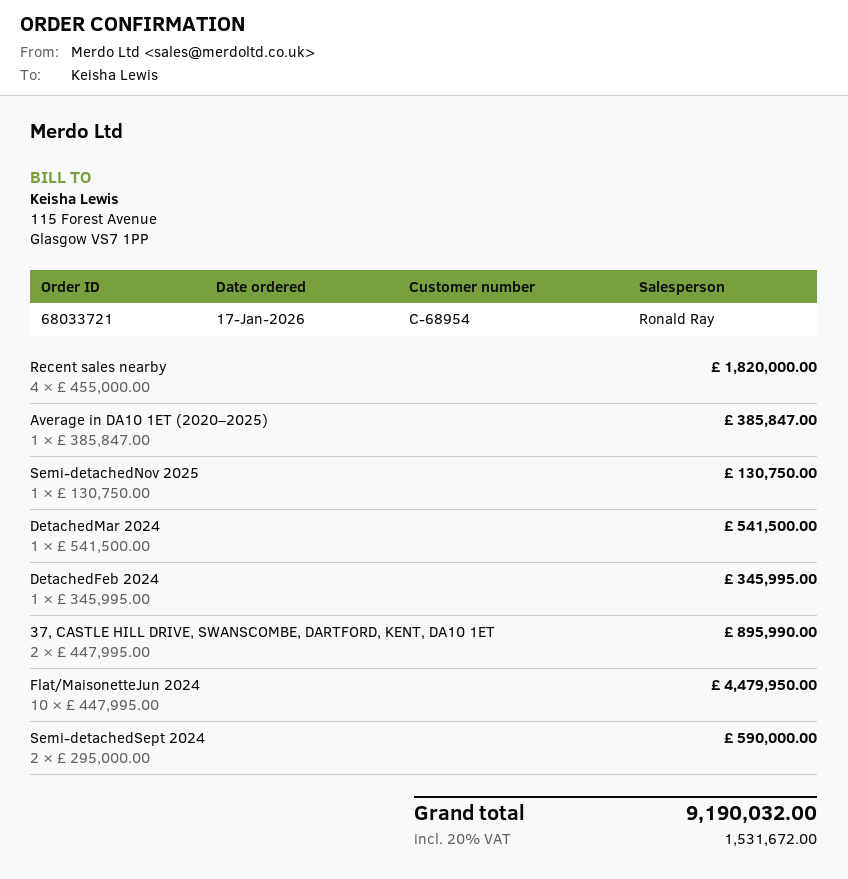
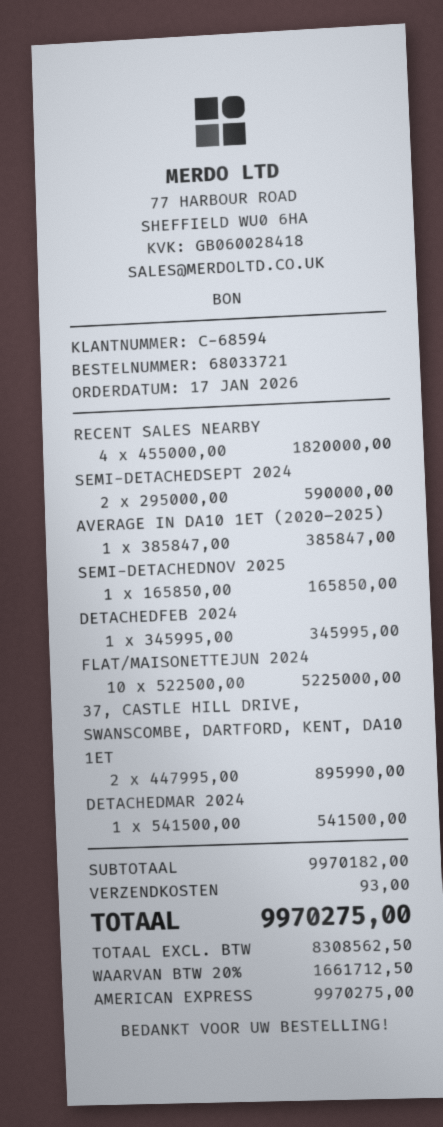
customer number: C-68954 -> C-68594
Semi-detachedNov 2025: 1 x 130750.00 = 130750.00 -> 1 x 165850.00 = 165850.00
Flat/MaisonetteJun 2024: 10 x 447995.00 = 4479950.00 -> 10 x 522500.00 = 5225000.00
shipping: none -> 93.00
tax: 20% = 1531672.00 -> 20% = 1661712.50
total: 9190032.00 -> 9970275.00

